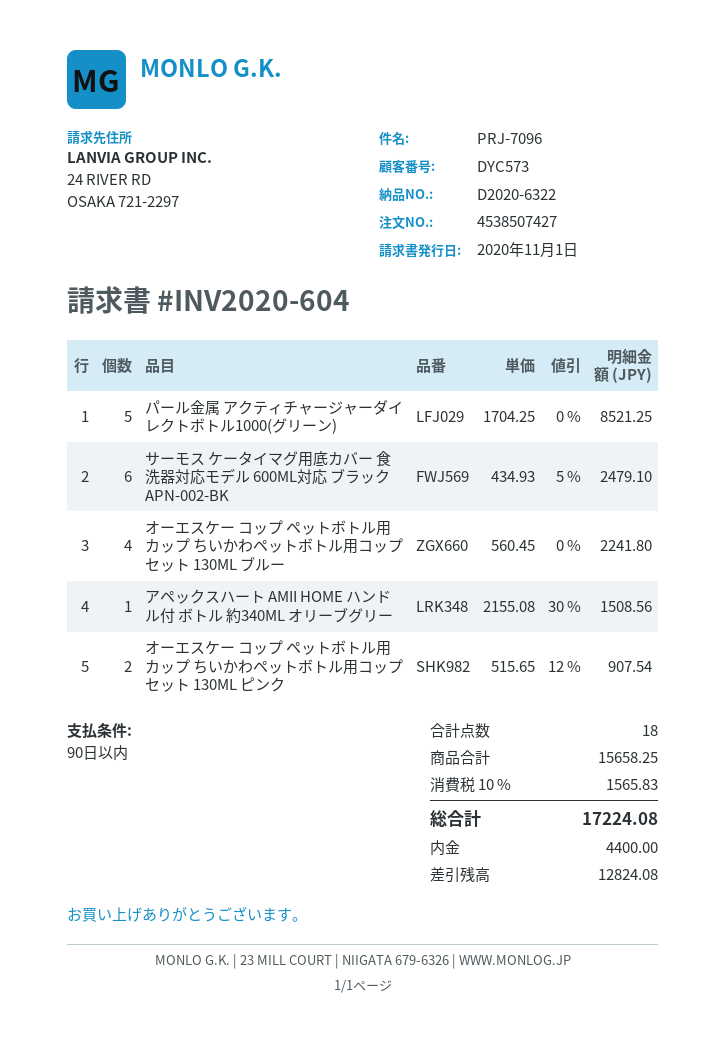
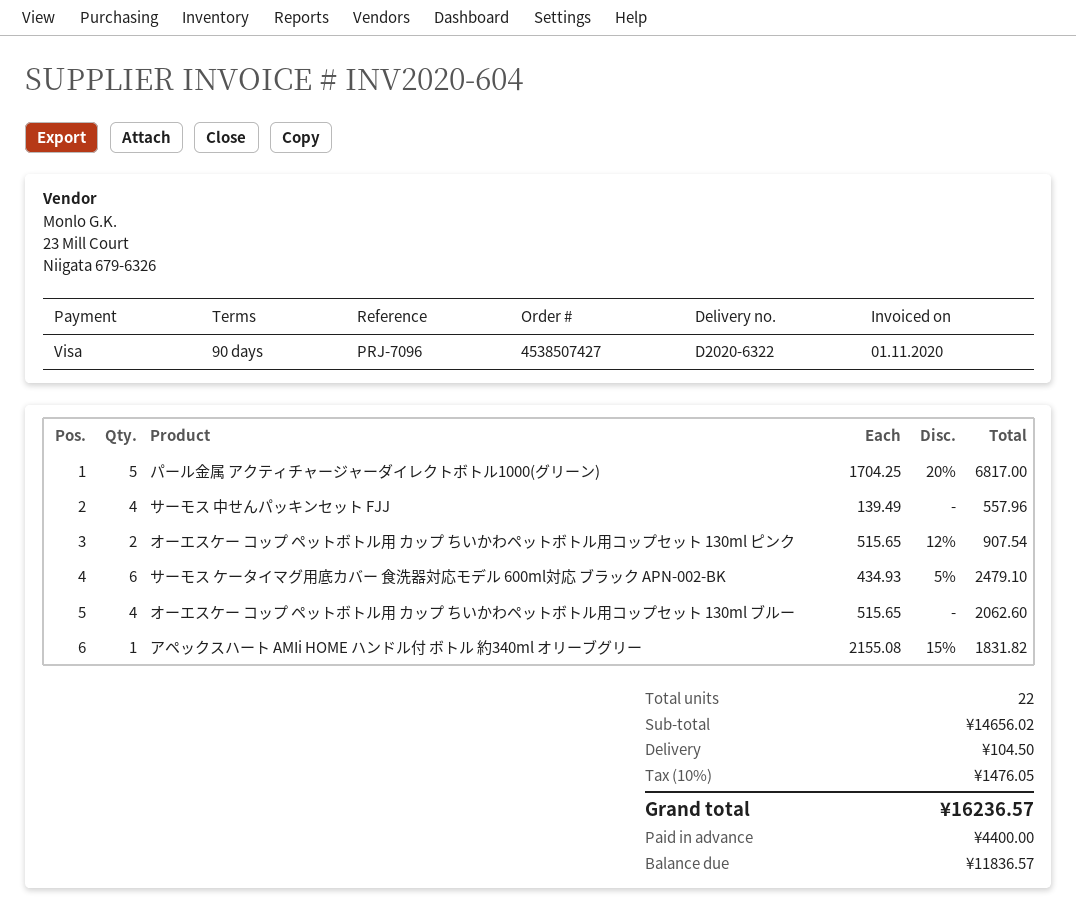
パール金属 アクティチャージャーダイレクトボトル1000(グリーン): 5 x 1704.25 = 8521.25 -> 5 x 1704.25 - 20% = 6817.00
オーエスケー コップ ペットボトル用 カップ ちいかわペットボトル用コップセット 130ML ブルー: 4 x 560.45 = 2241.80 -> 4 x 515.65 = 2062.60
アペックスハート AMII HOME ハンドル付 ボトル 約340ML オリーブグリー: 1 x 2155.08 - 30% = 1508.56 -> 1 x 2155.08 - 15% = 1831.82
サーモス 中せんパッキンセット FJJ: none -> 4 x 139.49 = 557.96
total quantity: 18 -> 22
subtotal: 15658.25 -> 14656.02
shipping: none -> 104.50
tax: 10% = 1565.83 -> 10% = 1476.05
total: 17224.08 -> 16236.57
balance: 12824.08 -> 11836.57

